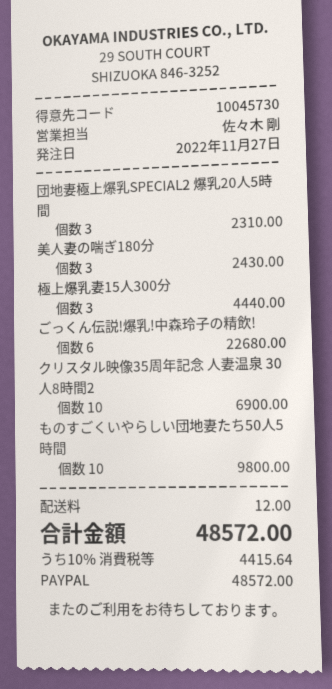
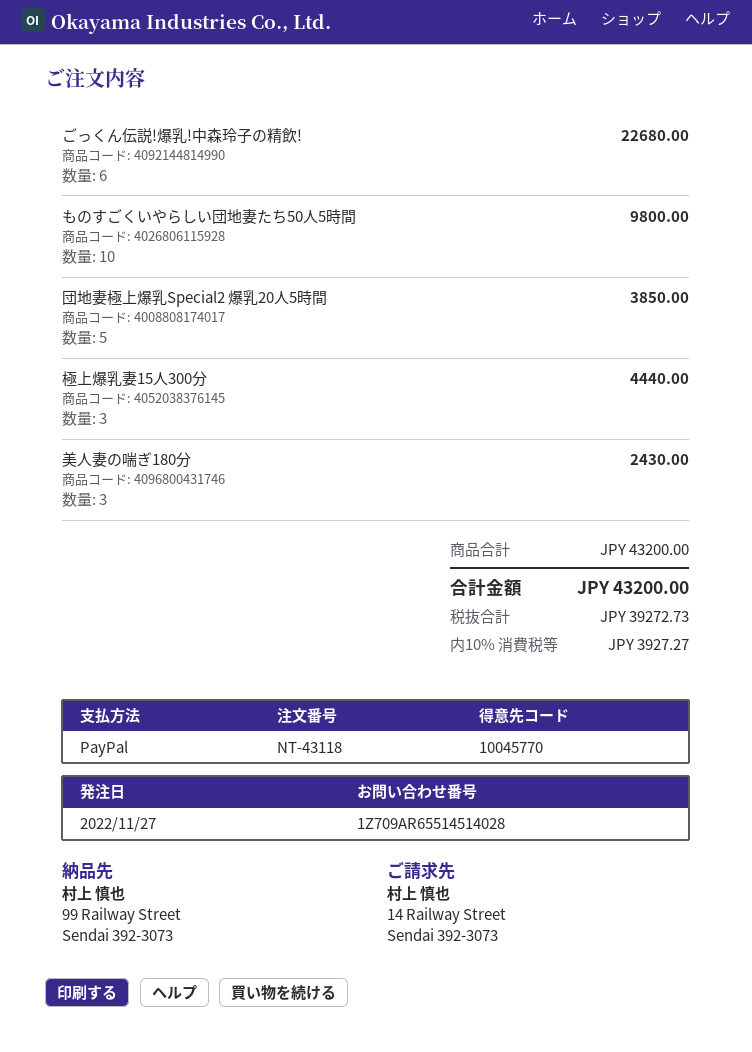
customer number: 10045730 -> 10045770
団地妻極上爆乳SPECIAL2 爆乳20人5時間: 3 for 2310.00 -> 5 for 3850.00
クリスタル映像35周年記念 人妻温泉 30人8時間2: 10 for 6900.00 -> none
shipping: 12.00 -> none
tax: 10% = 4415.64 -> 10% = 3927.27
total: 48572.00 -> 43200.00

